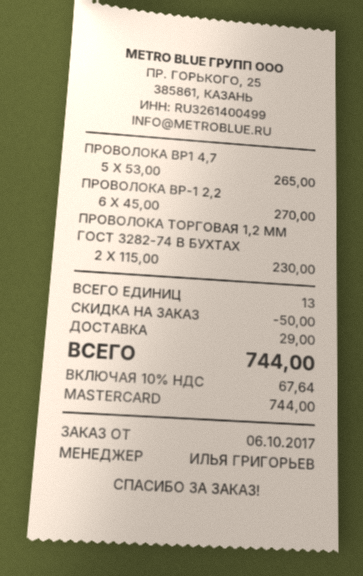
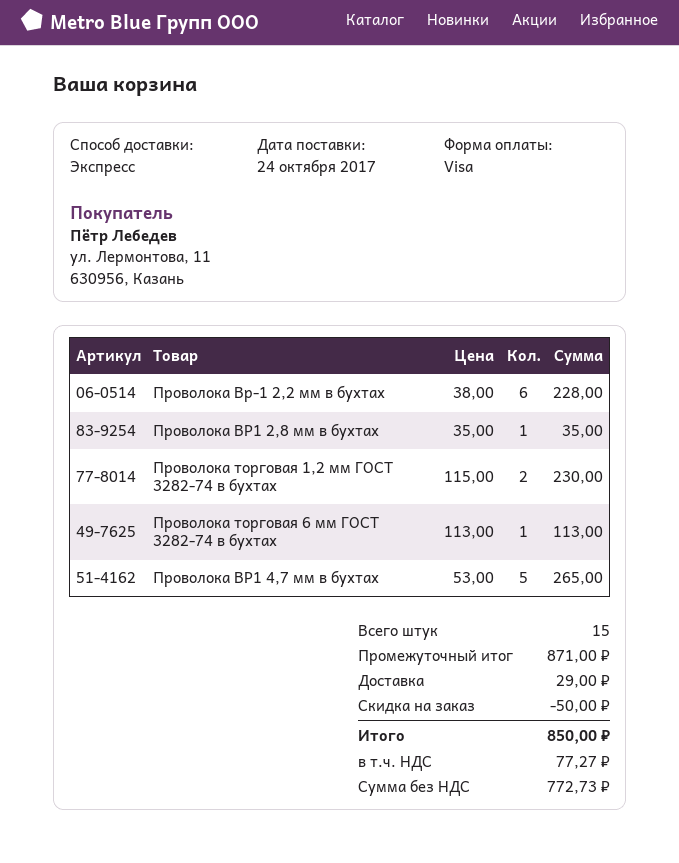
payment method: Mastercard -> Visa
ПРОВОЛОКА ВР-1 2,2: 6 x 45.00 = 270.00 -> 6 x 38.00 = 228.00
Проволока ВР1 2,8 мм в бухтах: none -> 1 x 35.00 = 35.00
Проволока торговая 6 мм ГОСТ 3282-74 в бухтах: none -> 1 x 113.00 = 113.00
total quantity: 13 -> 15
tax: 67.64 -> 77.27
total: 744.00 -> 850.00

